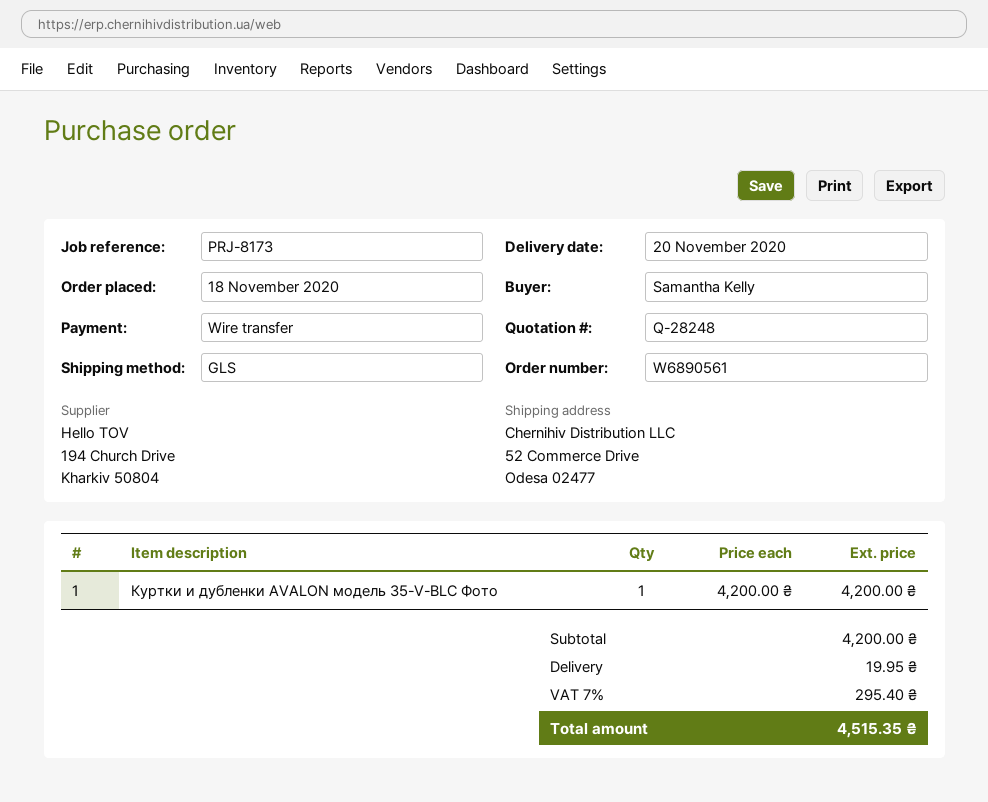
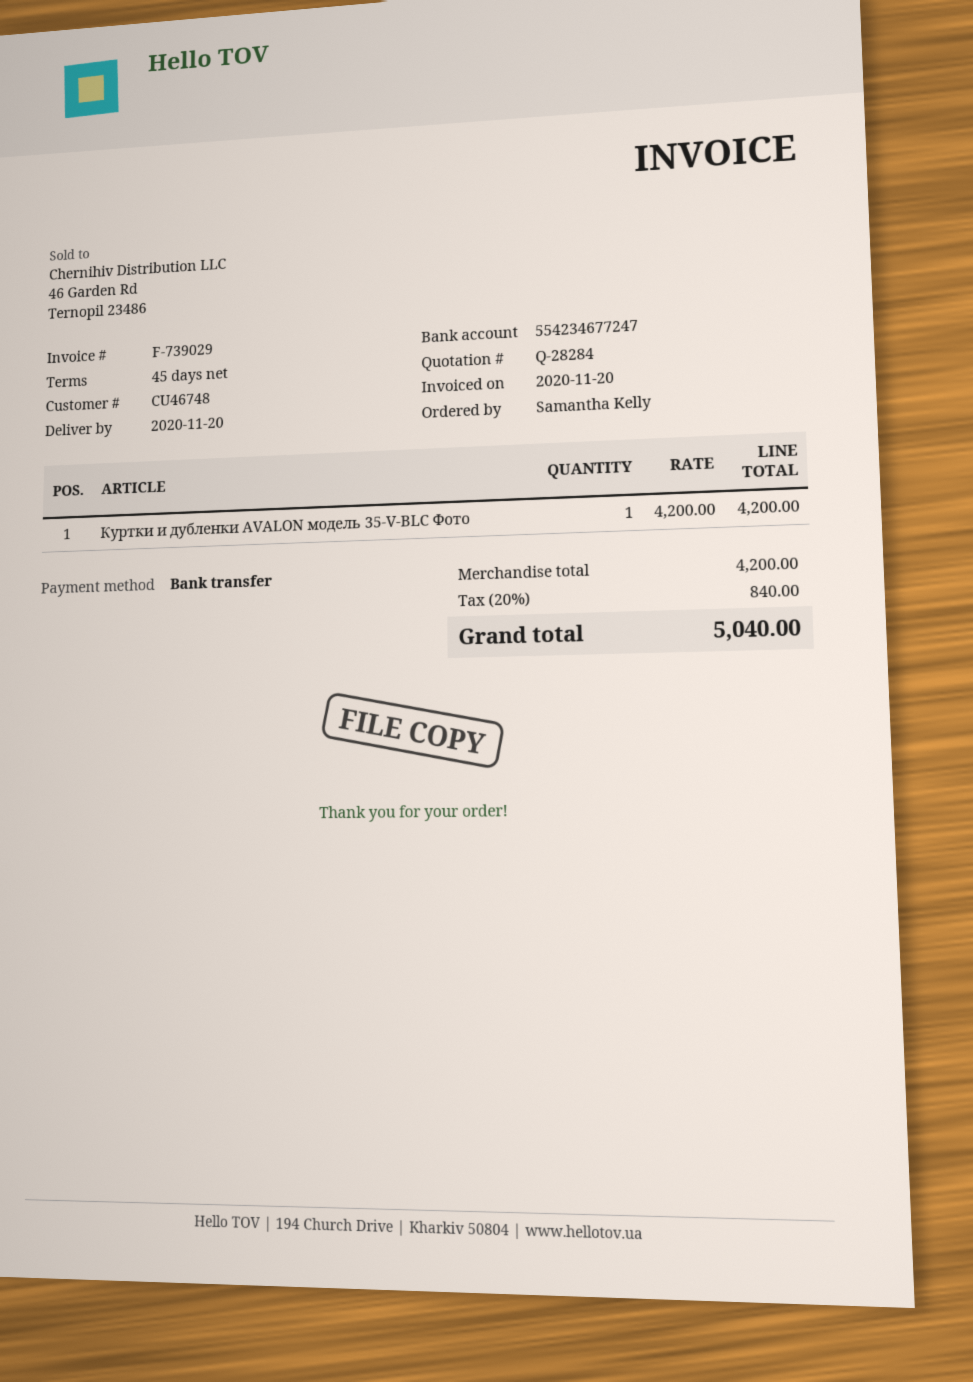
quote number: Q-28248 -> Q-28284
shipping: 19.95 -> none
tax: 7% = 295.40 -> 20% = 840.00
total: 4515.35 -> 5040.00

